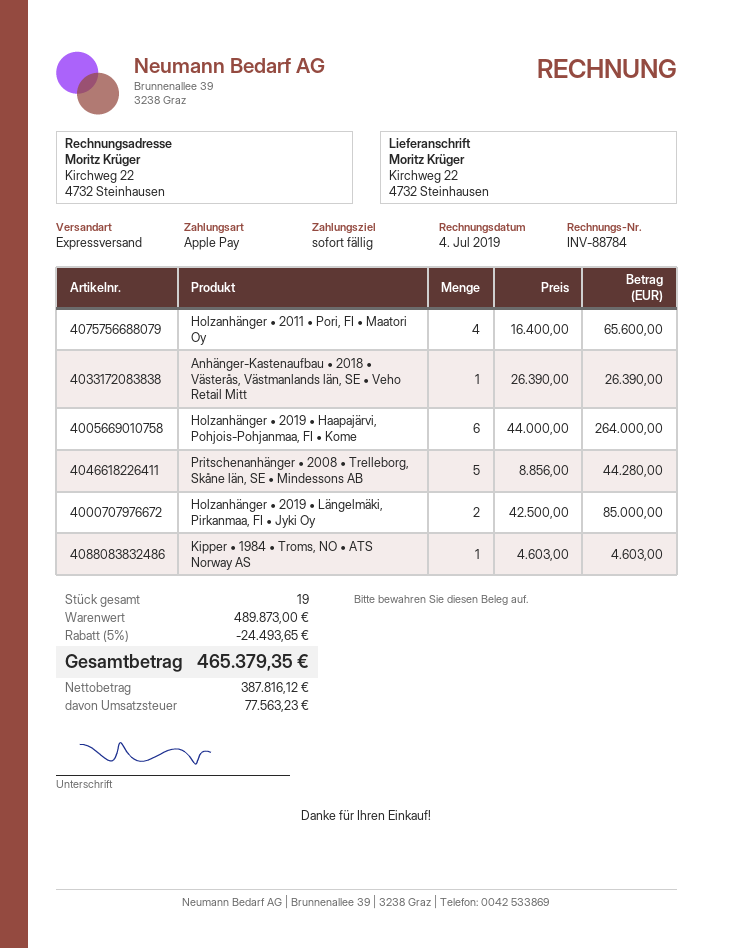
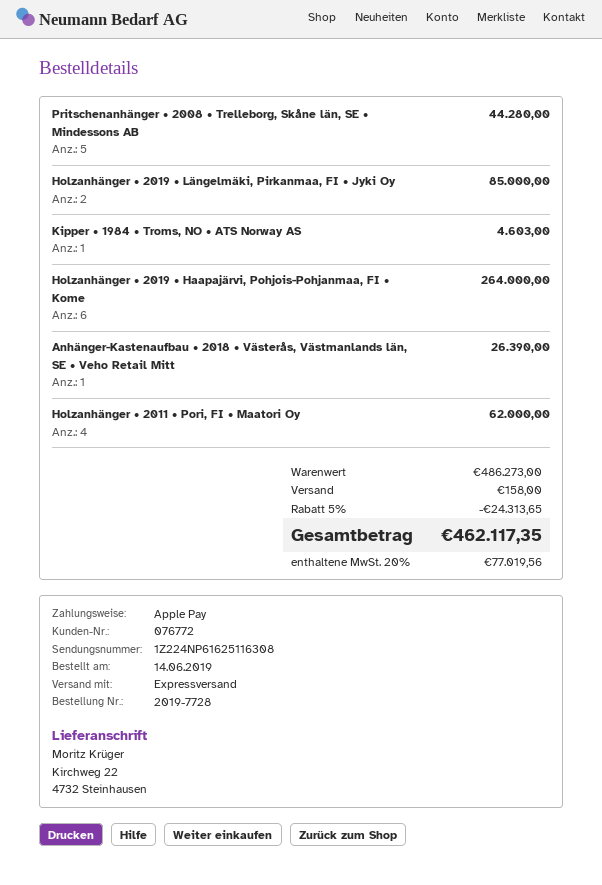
Holzanhänger • 2011 • Pori, FI • Maatori Oy: 4 for 65600.00 -> 4 for 62000.00
subtotal: 489873.00 -> 486273.00
discount: 5% = 24493.65 -> 5% = 24313.65
shipping: none -> 158.00
tax: 77563.23 -> 77019.56
total: 465379.35 -> 462117.35

